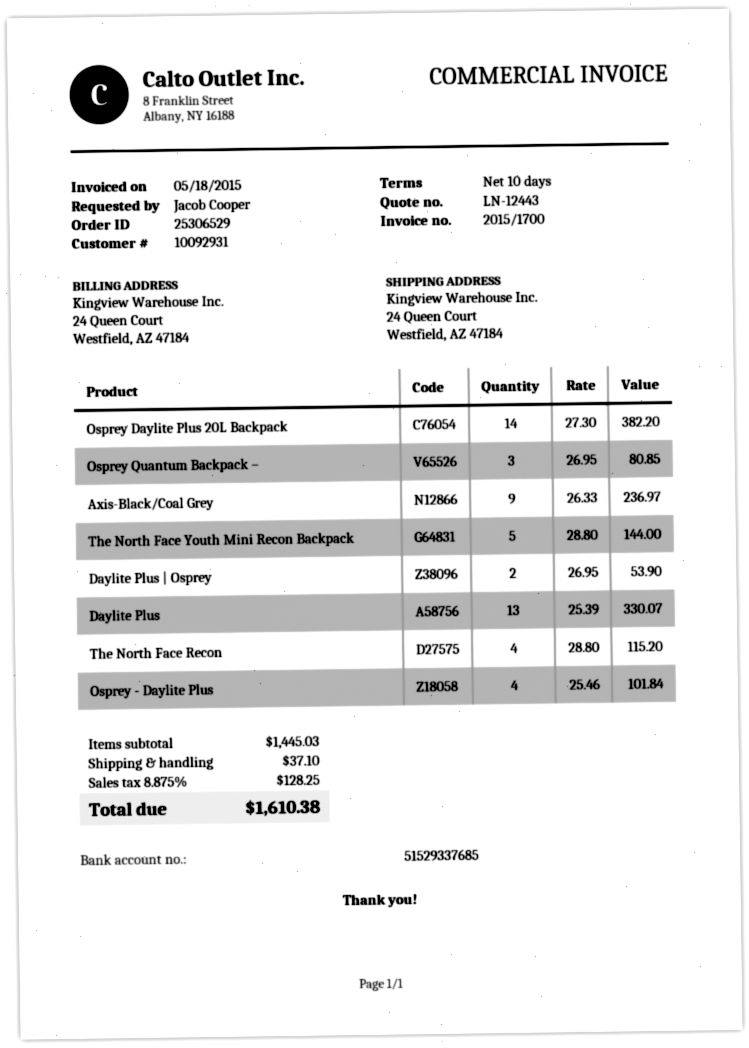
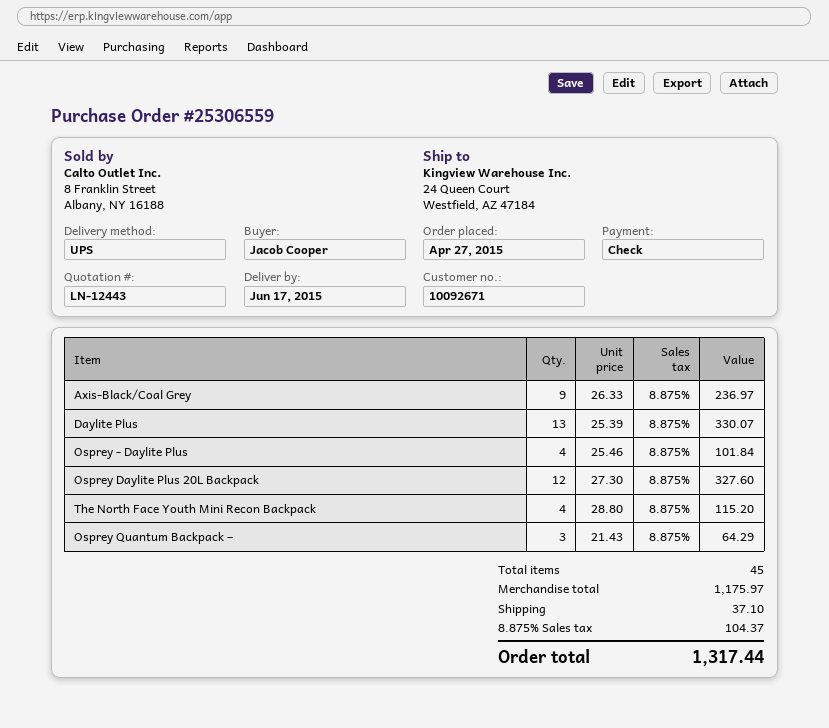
order number: 25306529 -> 25306559
customer number: 10092931 -> 10092671
Osprey Daylite Plus 20L Backpack: 14 x 27.30 = 382.20 -> 12 x 27.30 = 327.60
Osprey Quantum Backpack –: 3 x 26.95 = 80.85 -> 3 x 21.43 = 64.29
The North Face Youth Mini Recon Backpack: 5 x 28.80 = 144.00 -> 4 x 28.80 = 115.20
Daylite Plus | Osprey: 2 x 26.95 = 53.90 -> none
The North Face Recon: 4 x 28.80 = 115.20 -> none
subtotal: 1445.03 -> 1175.97
tax: 8.875% = 128.25 -> 8.875% = 104.37
total: 1610.38 -> 1317.44

